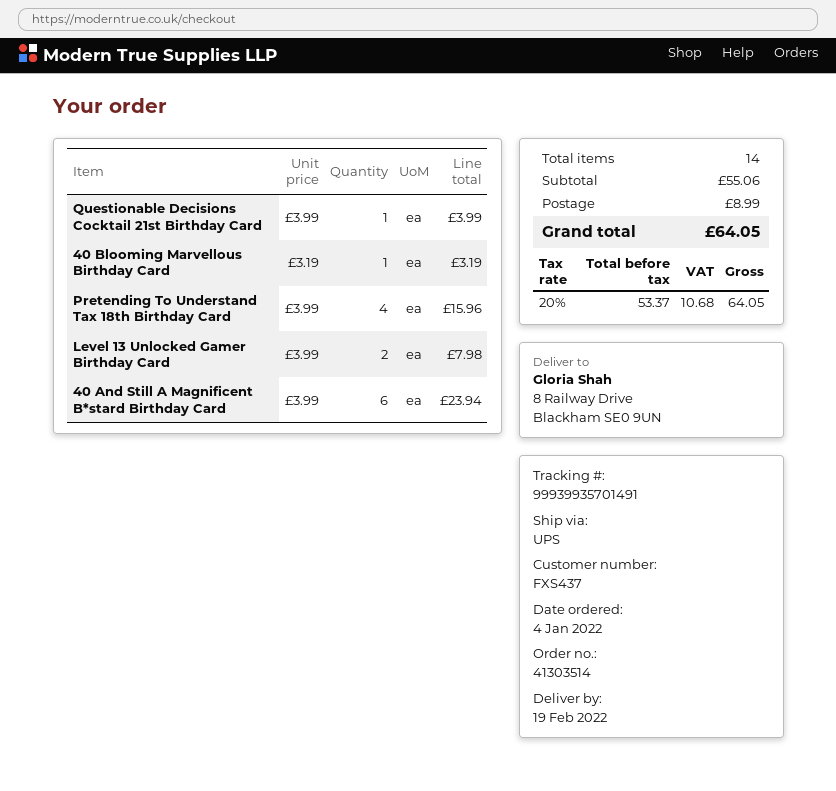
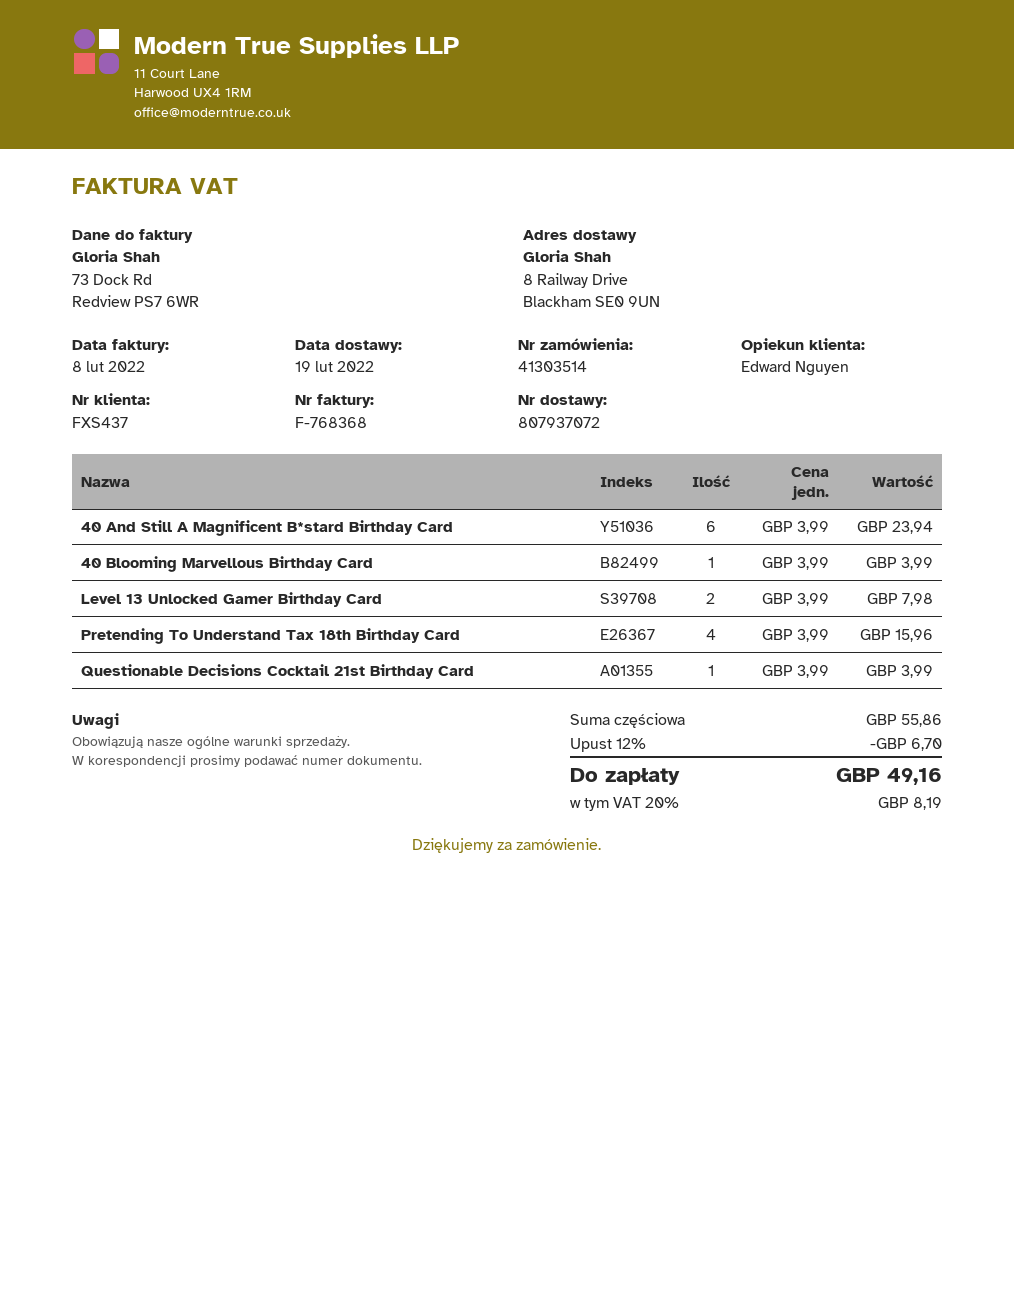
40 Blooming Marvellous Birthday Card: 1 x 3.19 = 3.19 -> 1 x 3.99 = 3.99
subtotal: 55.06 -> 55.86
discount: none -> 12% = 6.70
shipping: 8.99 -> none
tax: 20% = 10.68 -> 20% = 8.19
total: 64.05 -> 49.16

